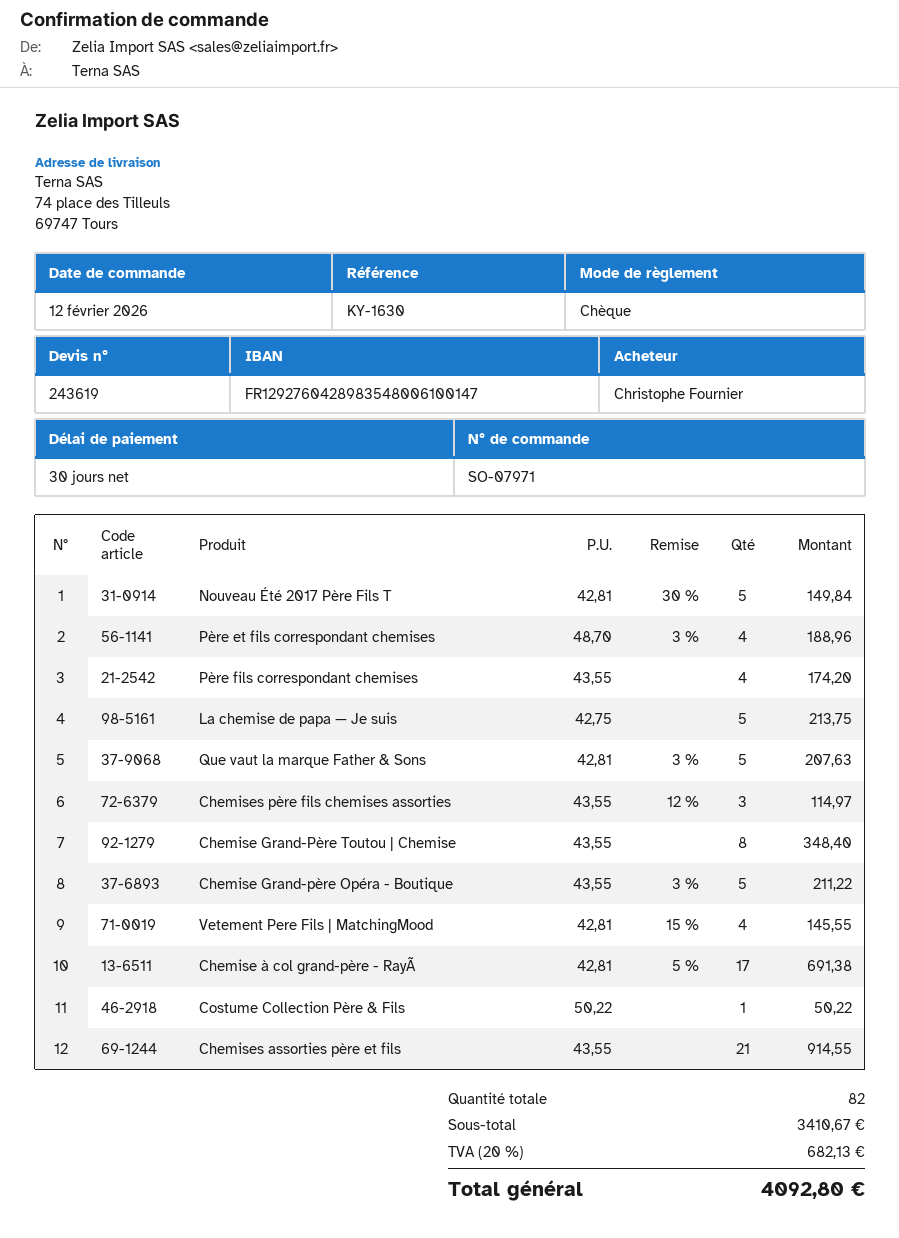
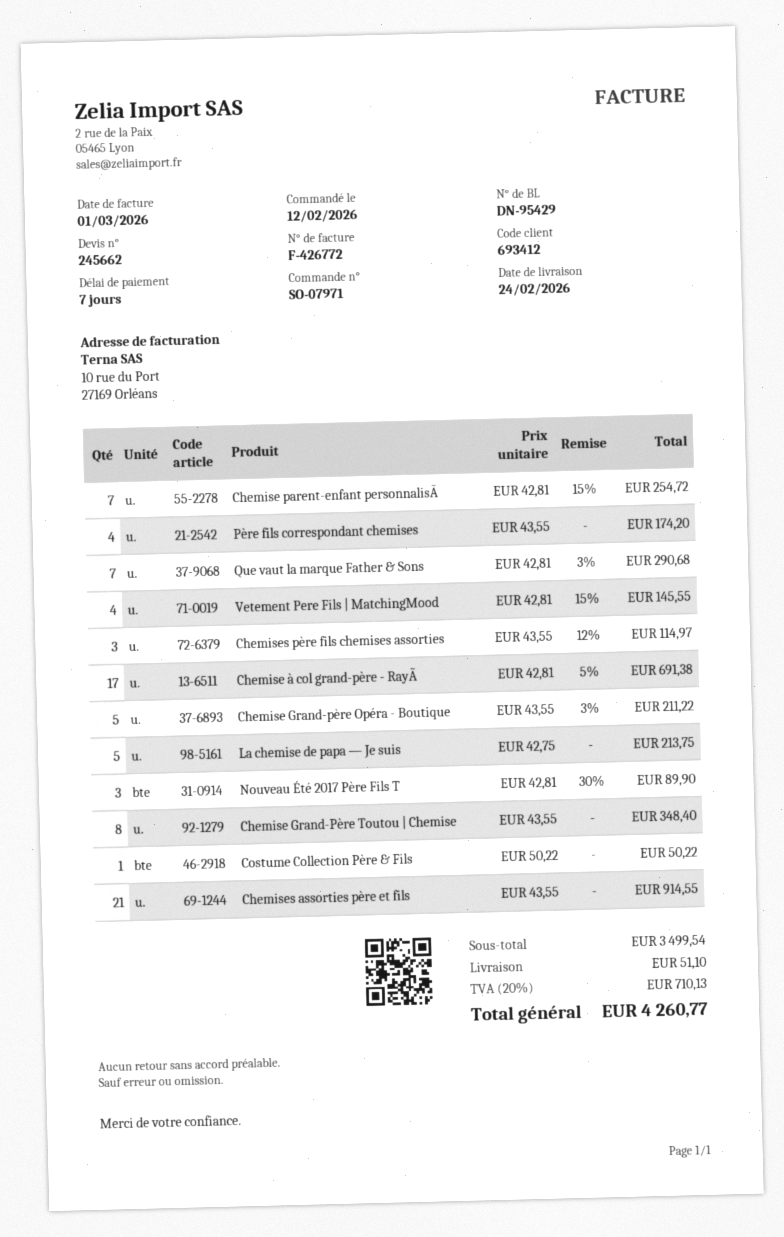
quote number: 243619 -> 245662
payment terms: 30 days -> 7 days
Nouveau Été 2017 Père Fils T: 5 x 42.81 - 30% = 149.84 -> 3 x 42.81 - 30% = 89.90
Père et fils correspondant chemises: 4 x 48.70 - 3% = 188.96 -> none
Que vaut la marque Father & Sons: 5 x 42.81 - 3% = 207.63 -> 7 x 42.81 - 3% = 290.68
Chemise parent-enfant personnalisÃ: none -> 7 x 42.81 - 15% = 254.72
subtotal: 3410.67 -> 3499.54
shipping: none -> 51.10
tax: 20% = 682.13 -> 20% = 710.13
total: 4092.80 -> 4260.77

